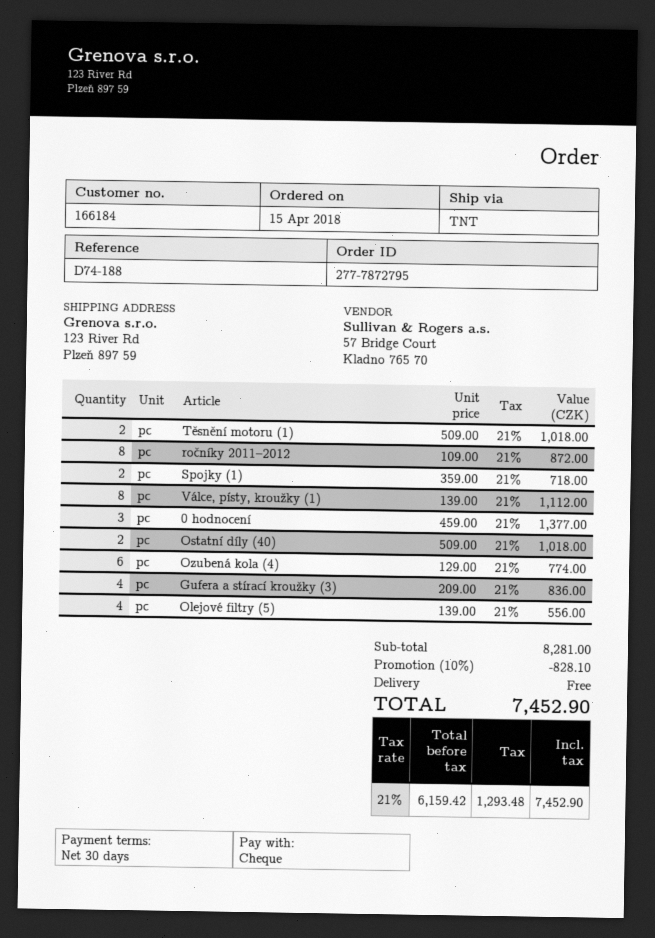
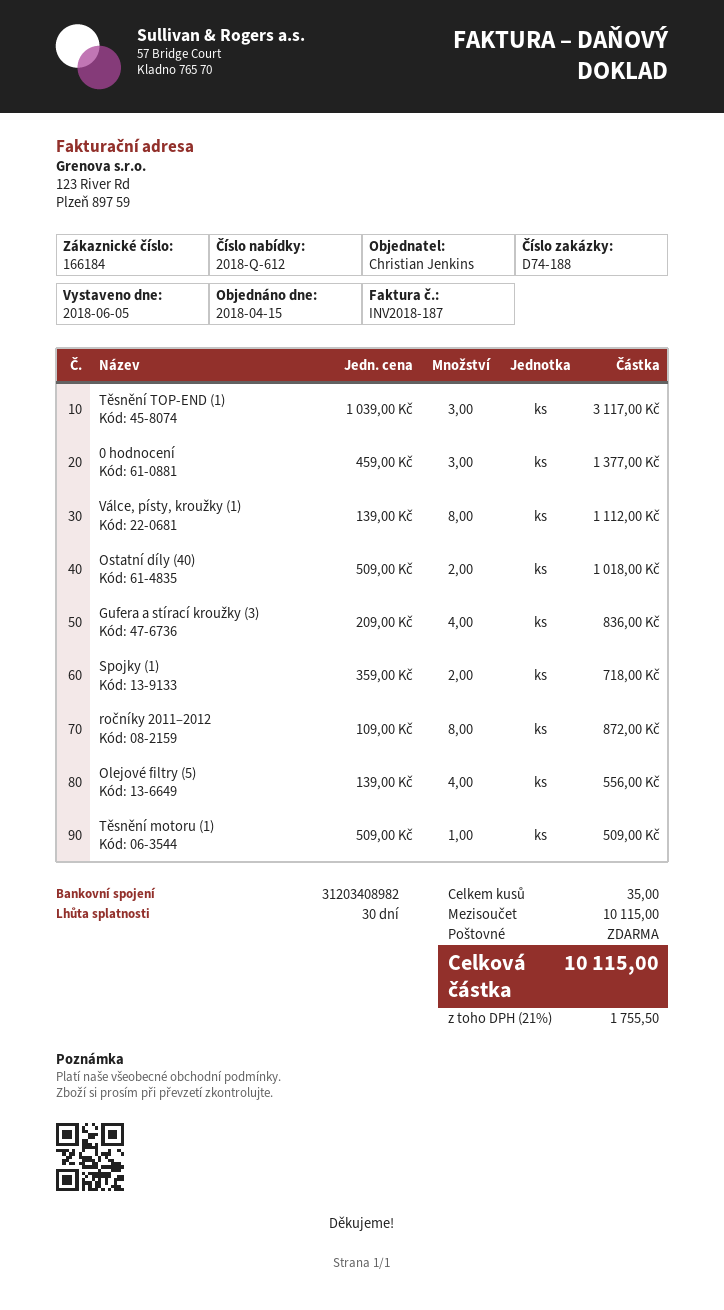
Těsnění motoru (1): 2 x 509.00 = 1018.00 -> 1 x 509.00 = 509.00
Ozubená kola (4): 6 x 129.00 = 774.00 -> none
Těsnění TOP-END (1): none -> 3 x 1039.00 = 3117.00
subtotal: 8281.00 -> 10115.00
discount: 10% = 828.10 -> none
tax: 21% = 1293.48 -> 21% = 1755.50
total: 7452.90 -> 10115.00

